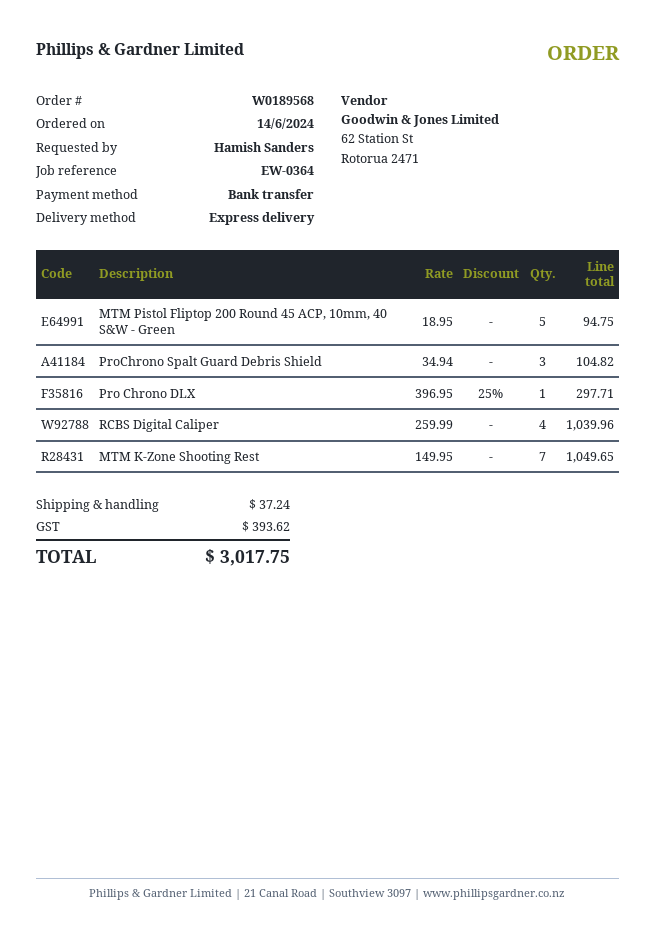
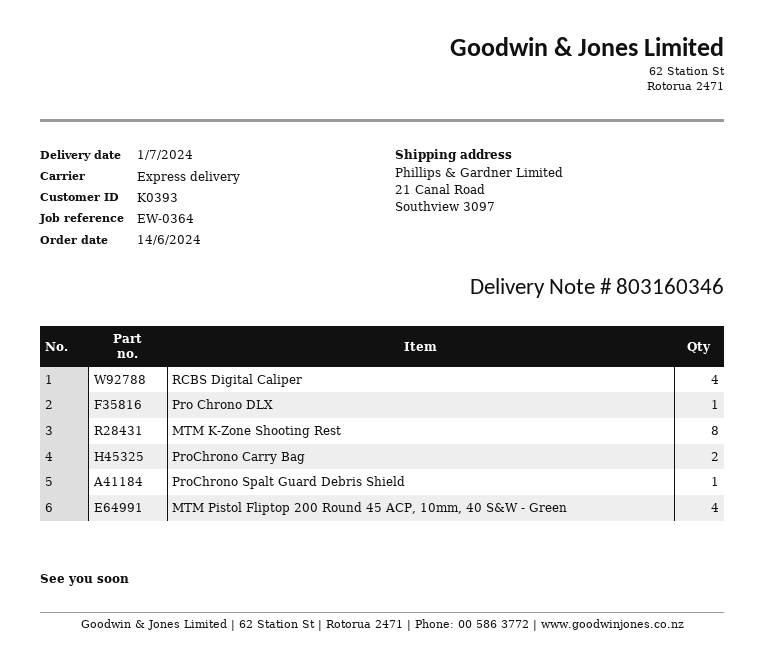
MTM Pistol Fliptop 200 Round 45 ACP, 10mm, 40 S&W - Green: 5 -> 4
ProChrono Spalt Guard Debris Shield: 3 -> 1
MTM K-Zone Shooting Rest: 7 -> 8
ProChrono Carry Bag: none -> 2

